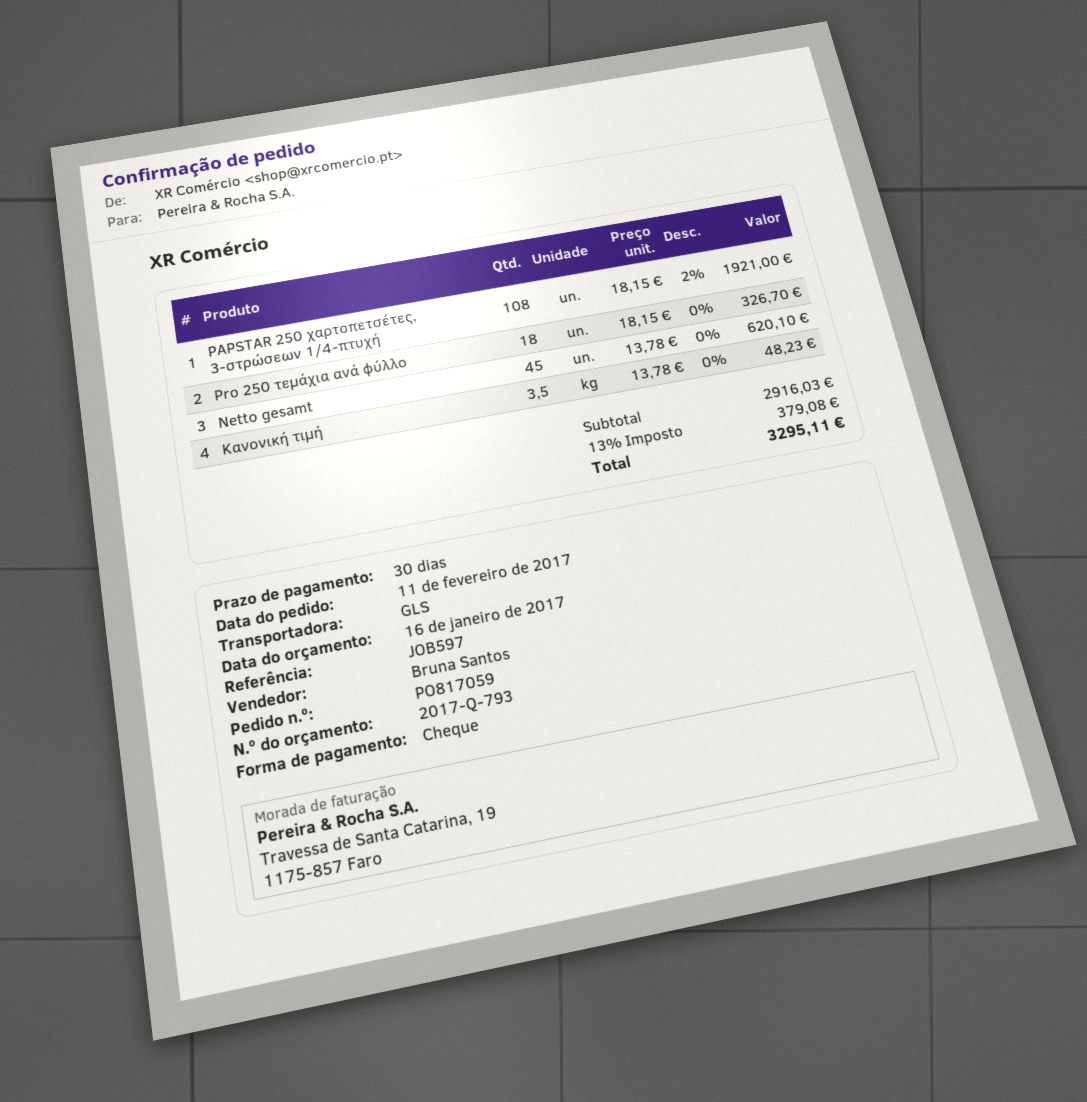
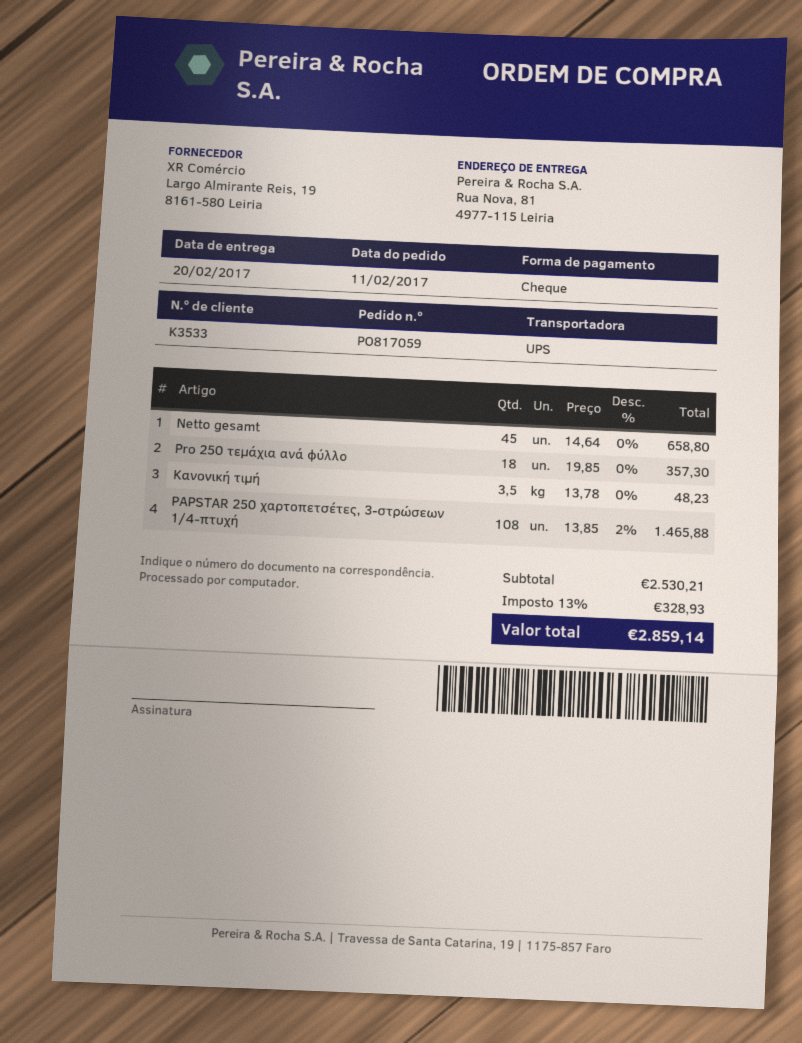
shipping method: GLS -> UPS
PAPSTAR 250 χαρτοπετσέτες, 3-στρώσεων 1/4-πτυχή: 108 x 18.15 - 2% = 1921.00 -> 108 x 13.85 - 2% = 1465.88
Pro 250 τεμάχια ανά φύλλο: 18 x 18.15 = 326.70 -> 18 x 19.85 = 357.30
Netto gesamt: 45 x 13.78 = 620.10 -> 45 x 14.64 = 658.80
subtotal: 2916.03 -> 2530.21
tax: 13% = 379.08 -> 13% = 328.93
total: 3295.11 -> 2859.14

